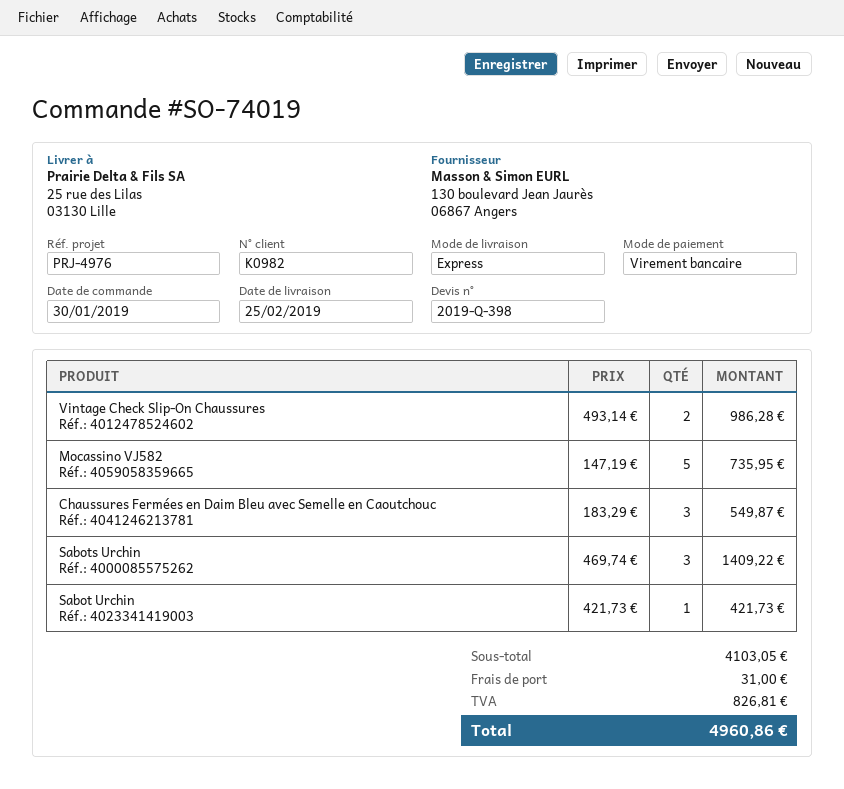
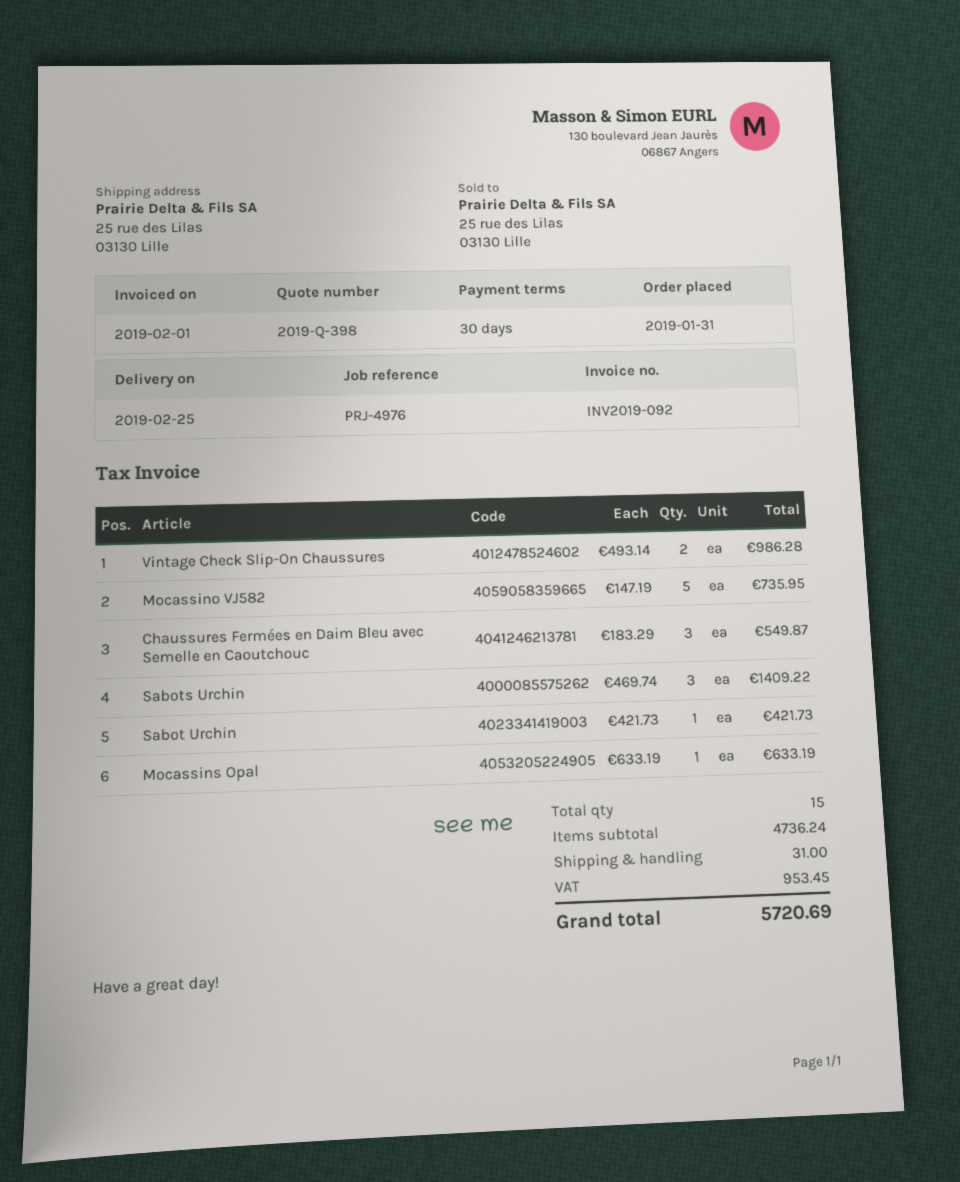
order date: 2019-01-30 -> 2019-01-31
Mocassins Opal: none -> 1 x 633.19 = 633.19
subtotal: 4103.05 -> 4736.24
tax: 826.81 -> 953.45
total: 4960.86 -> 5720.69

